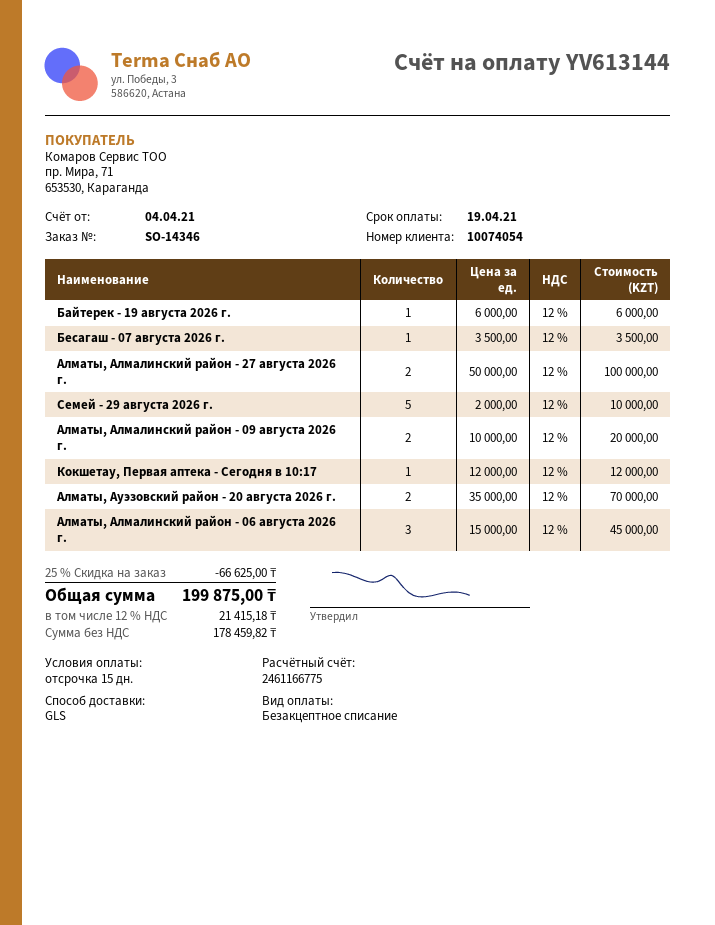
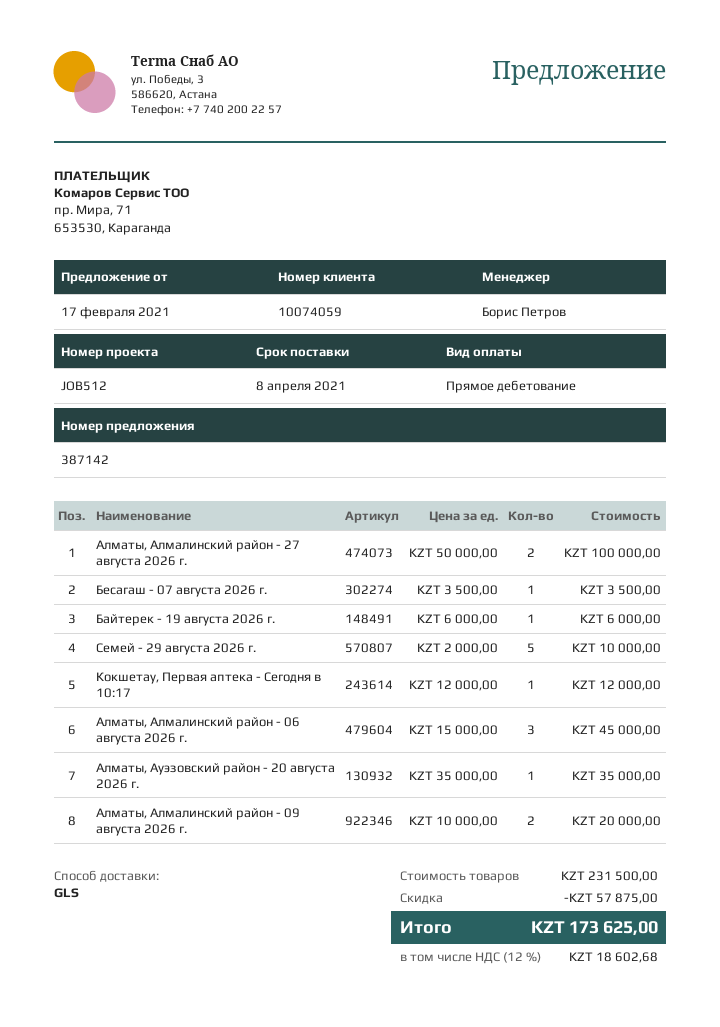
customer number: 10074054 -> 10074059
Алматы, Ауэзовский район - 20 августа 2026 г.: 2 x 35000.00 = 70000.00 -> 1 x 35000.00 = 35000.00
discount: 66625.00 -> 57875.00
tax: 12% = 21415.18 -> 12% = 18602.68
total: 199875.00 -> 173625.00

